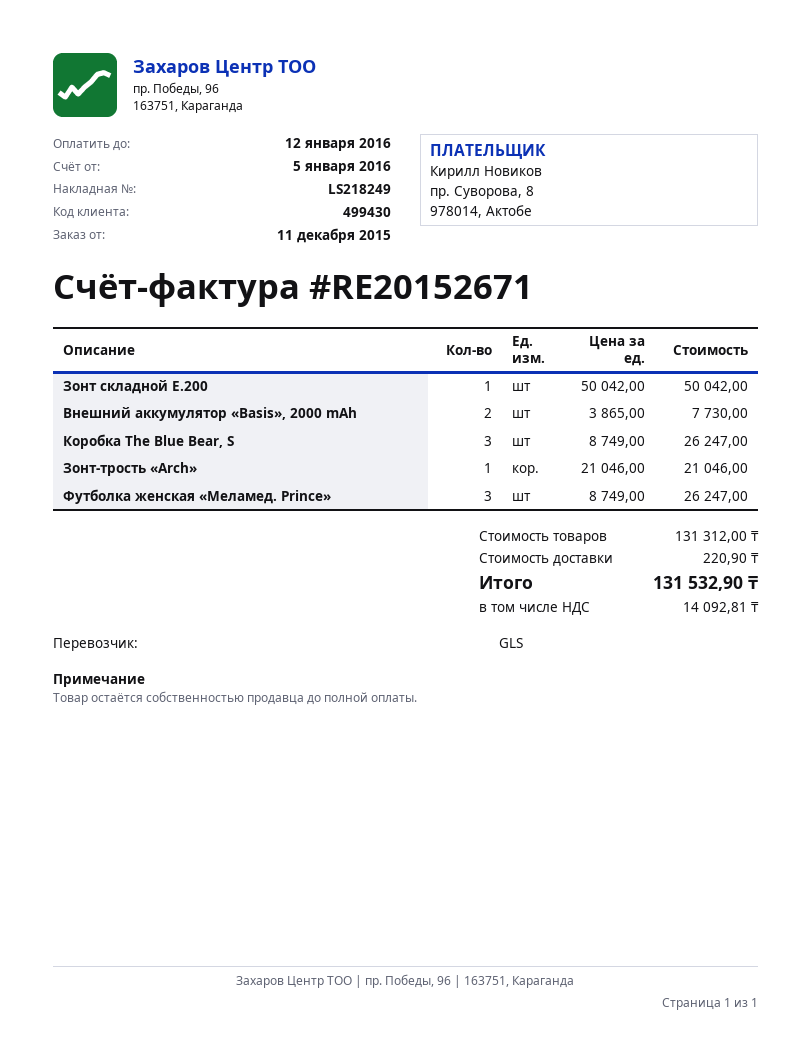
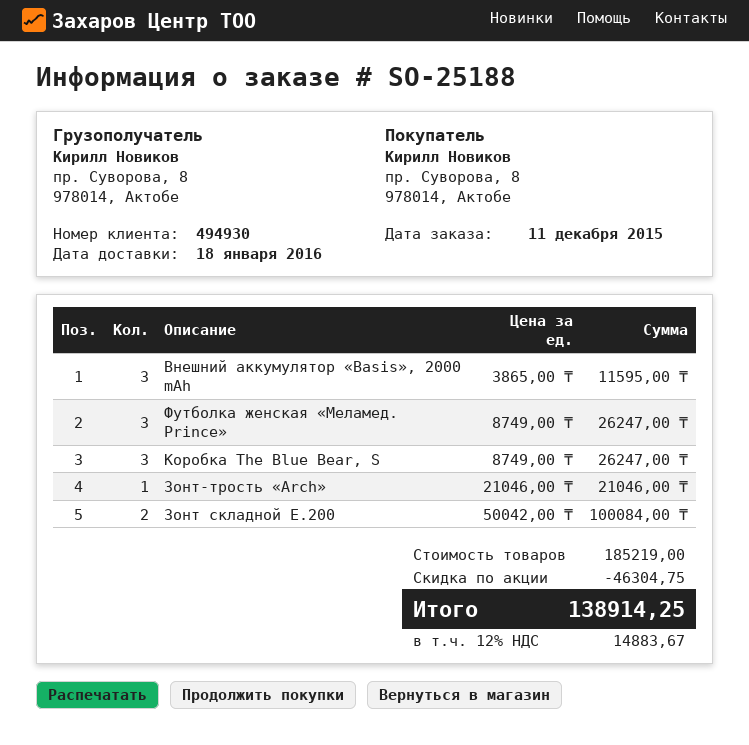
customer number: 499430 -> 494930
Зонт складной E.200: 1 x 50042.00 = 50042.00 -> 2 x 50042.00 = 100084.00
Внешний аккумулятор «Basis», 2000 mAh: 2 x 3865.00 = 7730.00 -> 3 x 3865.00 = 11595.00
subtotal: 131312.00 -> 185219.00
discount: none -> 46304.75
shipping: 220.90 -> none
tax: 14092.81 -> 14883.67
total: 131532.90 -> 138914.25

